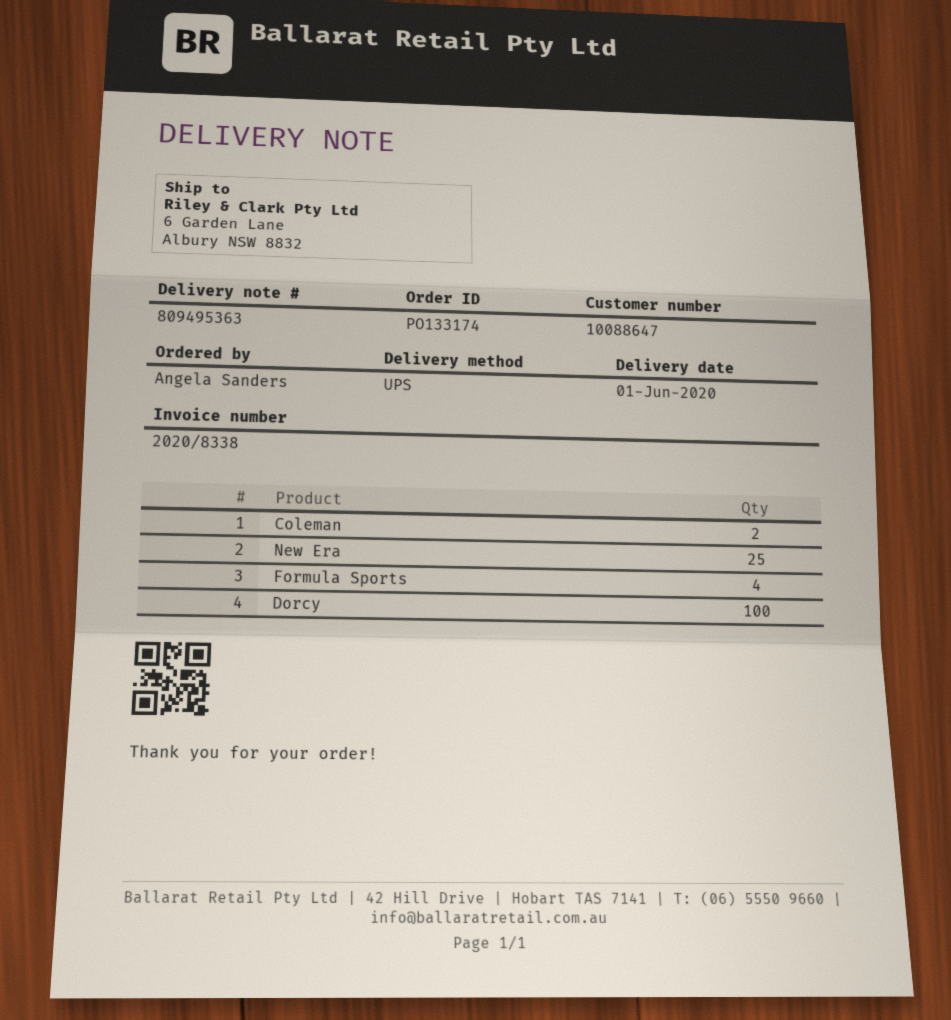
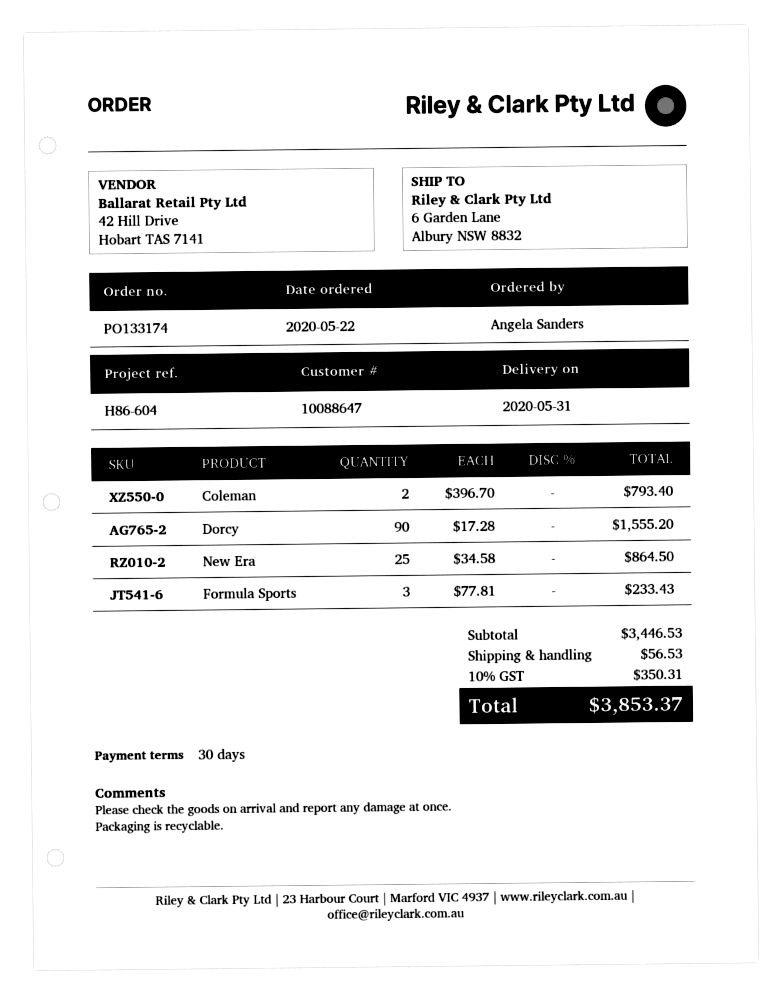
delivery date: 2020-06-01 -> 2020-05-31
Formula Sports: 4 -> 3
Dorcy: 100 -> 90

